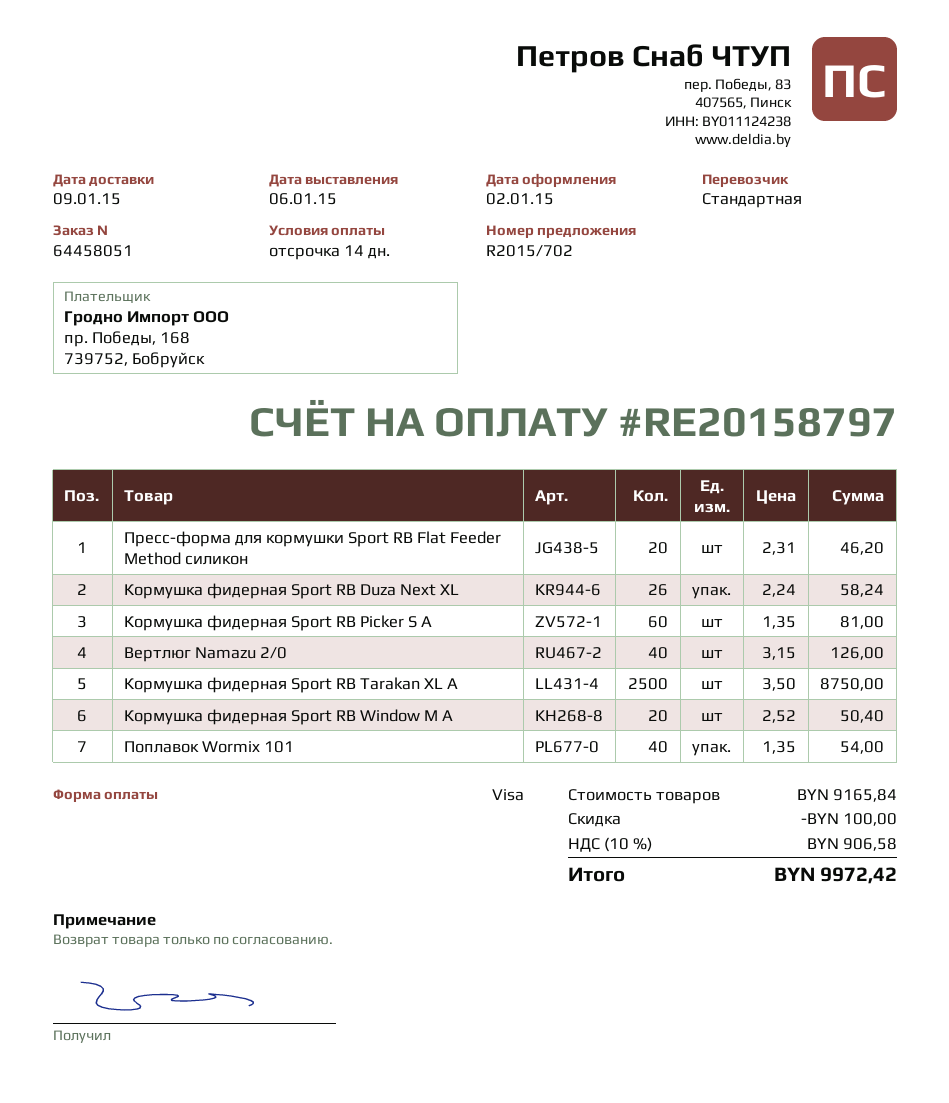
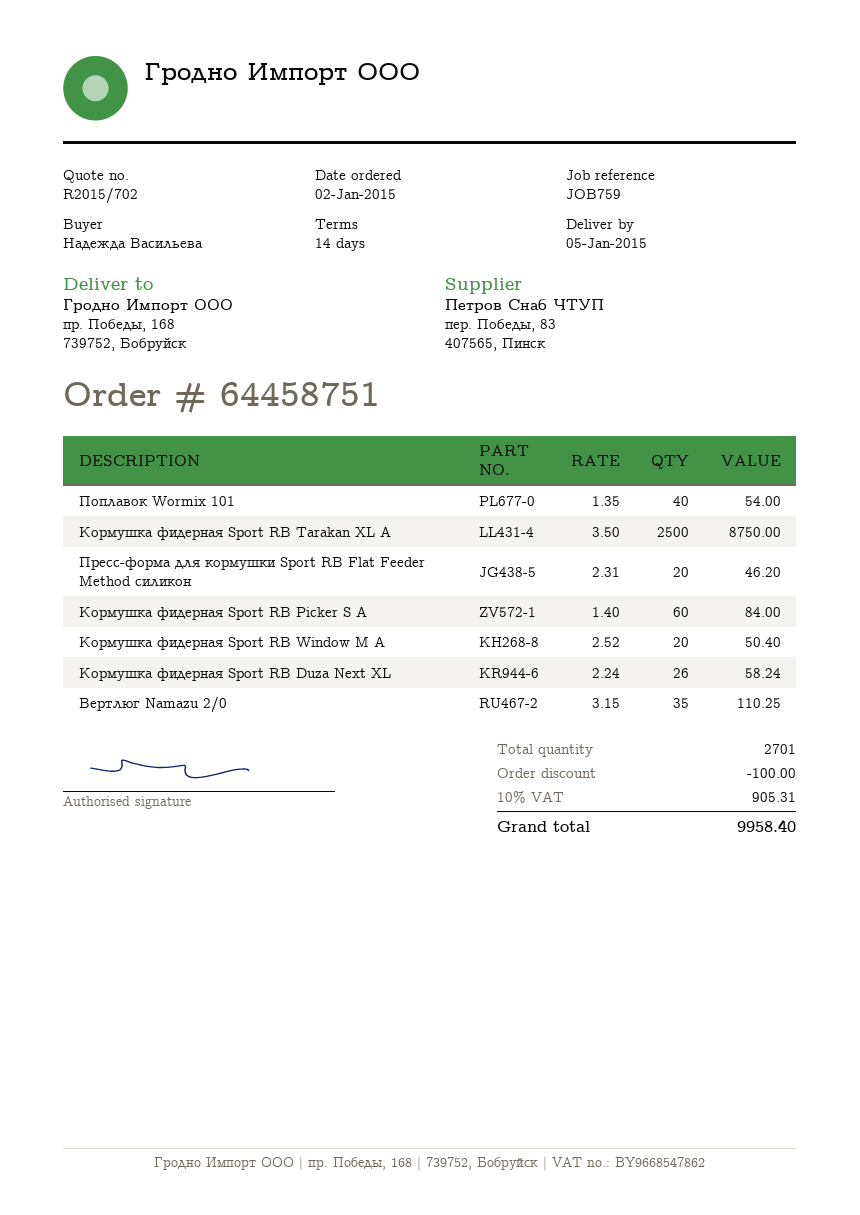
order number: 64458051 -> 64458751
delivery date: 2015-01-09 -> 2015-01-05
Кормушка фидерная Sport RB Picker S A: 60 x 1.35 = 81.00 -> 60 x 1.40 = 84.00
Вертлюг Namazu 2/0: 40 x 3.15 = 126.00 -> 35 x 3.15 = 110.25
tax: 10% = 906.58 -> 10% = 905.31
total: 9972.42 -> 9958.40

